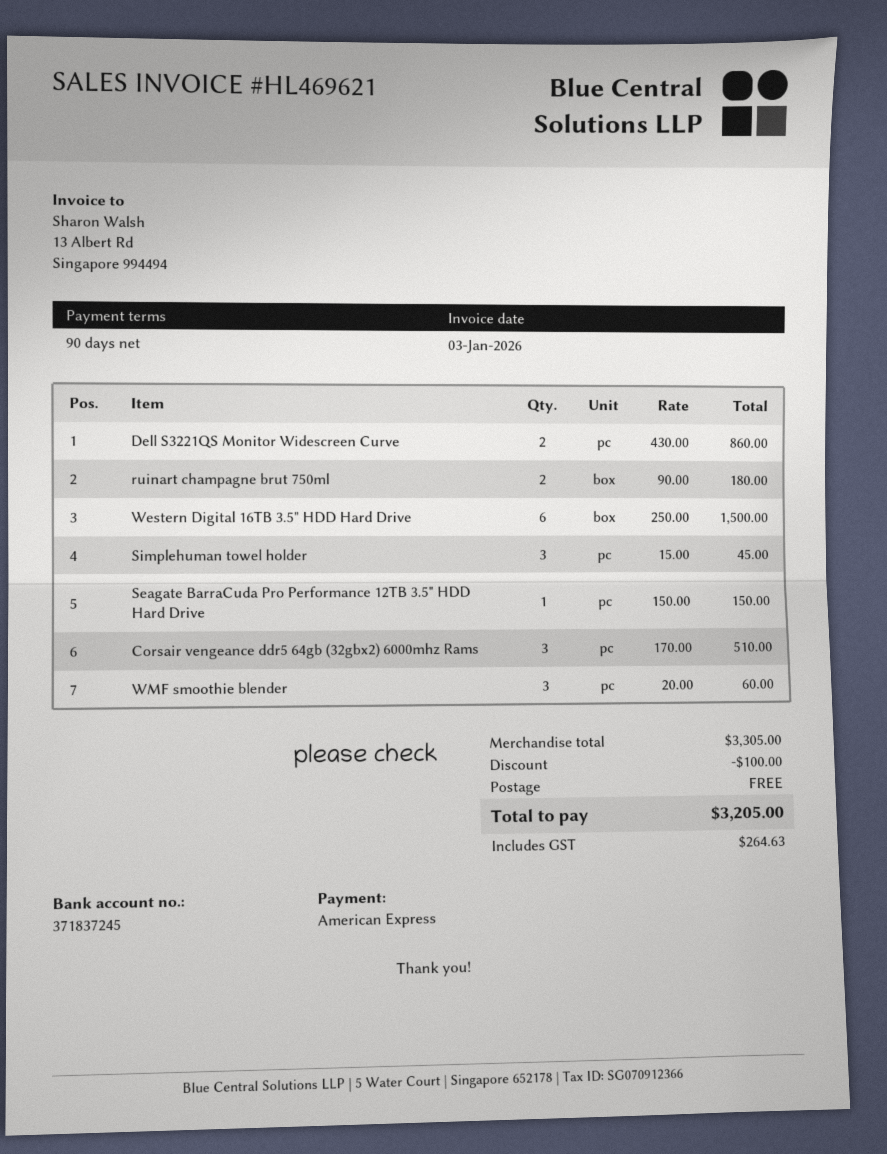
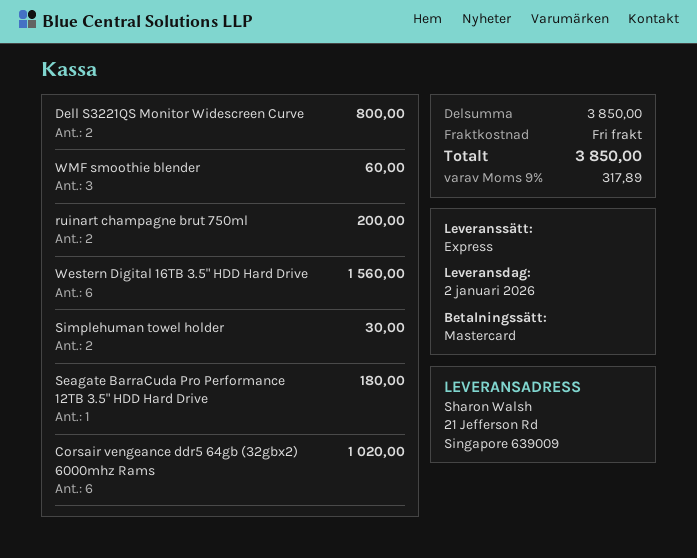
payment method: American Express -> Mastercard
Dell S3221QS Monitor Widescreen Curve: 2 for 860.00 -> 2 for 800.00
ruinart champagne brut 750ml: 2 for 180.00 -> 2 for 200.00
Western Digital 16TB 3.5" HDD Hard Drive: 6 for 1500.00 -> 6 for 1560.00
Simplehuman towel holder: 3 for 45.00 -> 2 for 30.00
Seagate BarraCuda Pro Performance 12TB 3.5" HDD Hard Drive: 1 for 150.00 -> 1 for 180.00
Corsair vengeance ddr5 64gb (32gbx2) 6000mhz Rams: 3 for 510.00 -> 6 for 1020.00
subtotal: 3305.00 -> 3850.00
discount: 100.00 -> none
tax: 264.63 -> 317.89
total: 3205.00 -> 3850.00

